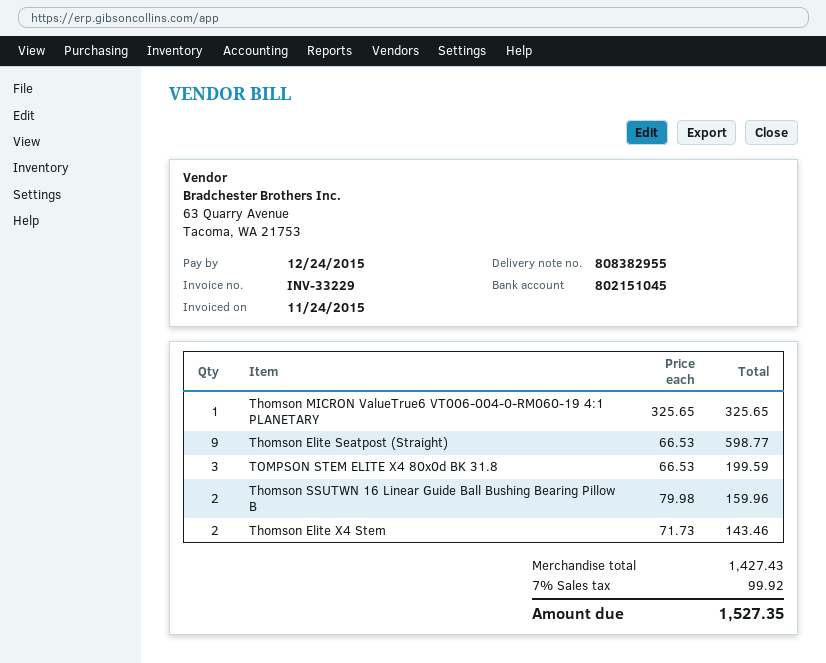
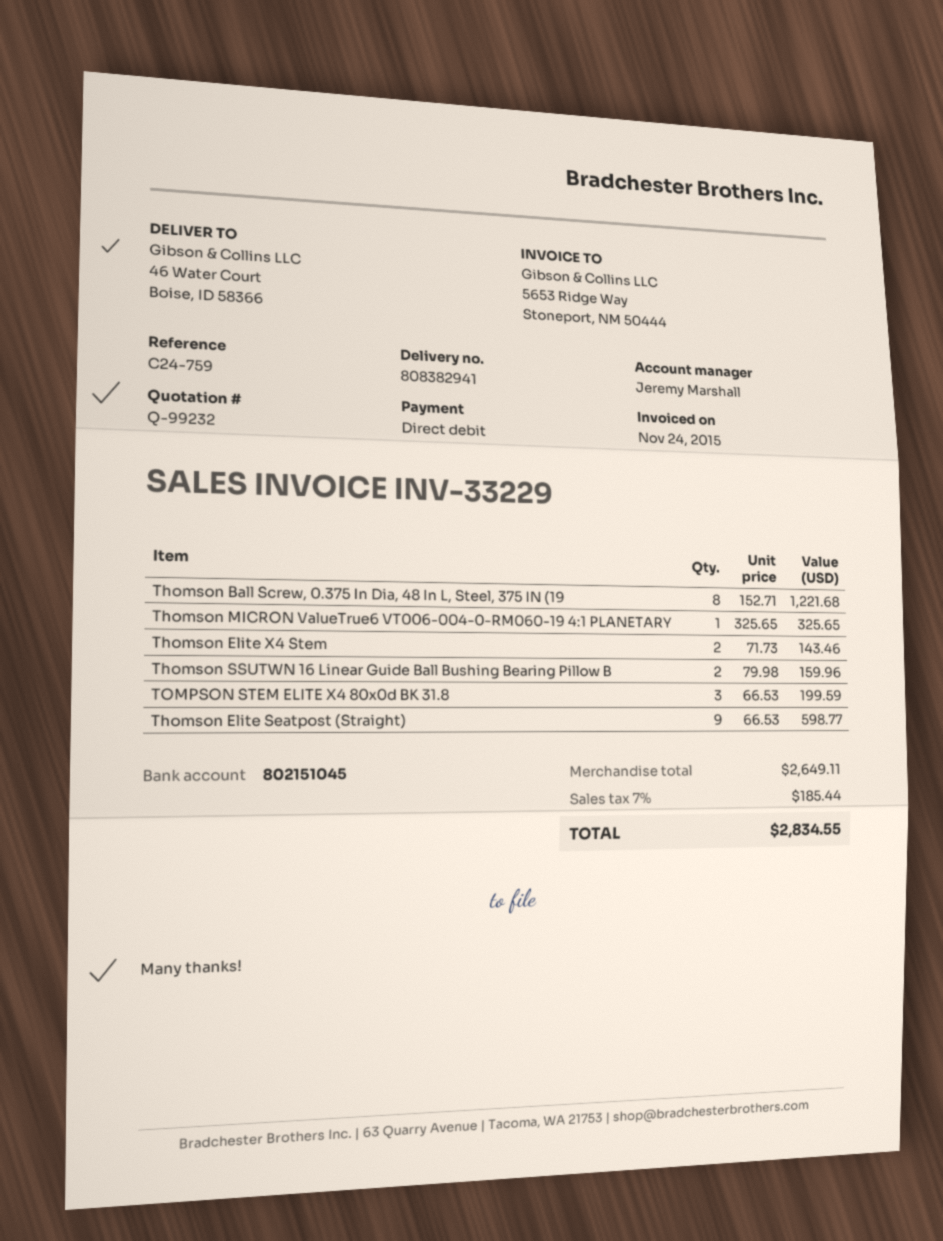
delivery note number: 808382955 -> 808382941
Thomson Ball Screw, 0.375 In Dia, 48 In L, Steel, 375 IN (19: none -> 8 x 152.71 = 1221.68
subtotal: 1427.43 -> 2649.11
tax: 7% = 99.92 -> 7% = 185.44
total: 1527.35 -> 2834.55

